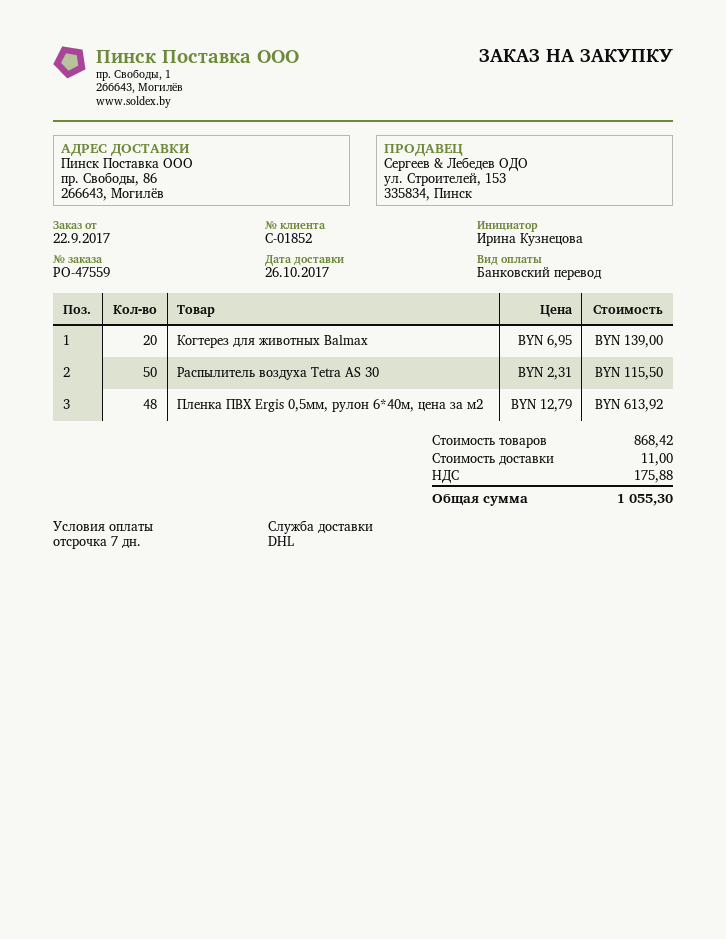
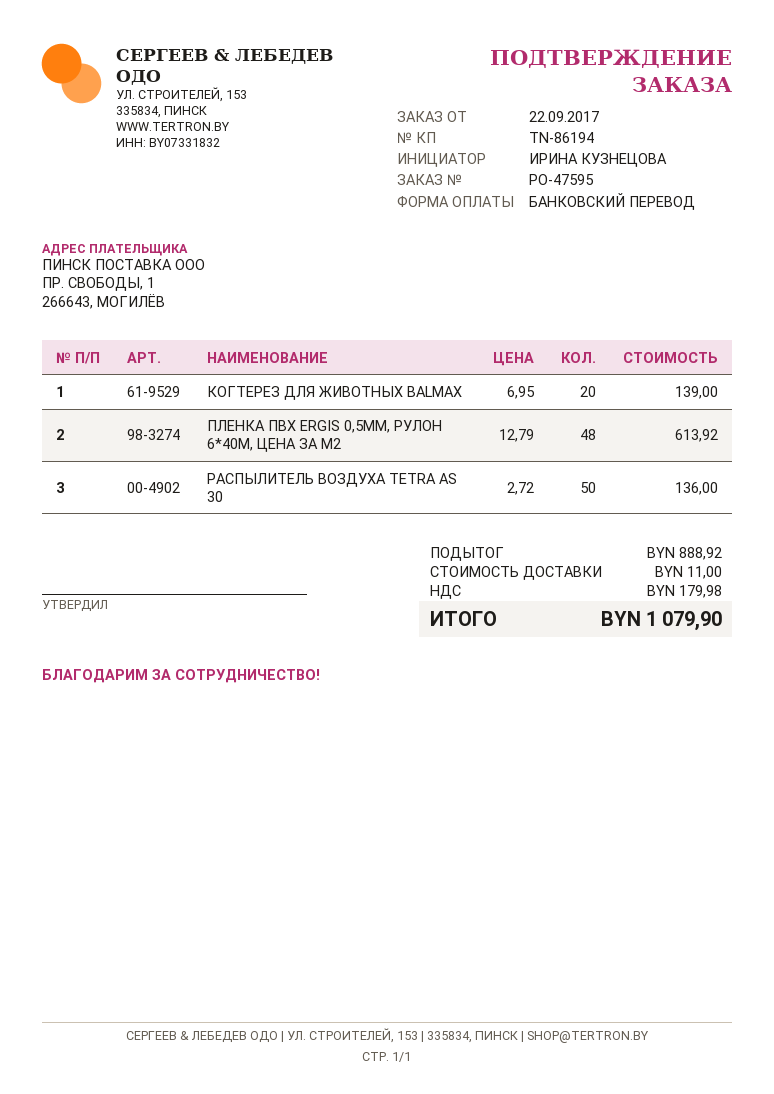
order number: PO-47559 -> PO-47595
Распылитель воздуха Tetra AS 30: 50 x 2.31 = 115.50 -> 50 x 2.72 = 136.00
subtotal: 868.42 -> 888.92
tax: 175.88 -> 179.98
total: 1055.30 -> 1079.90

